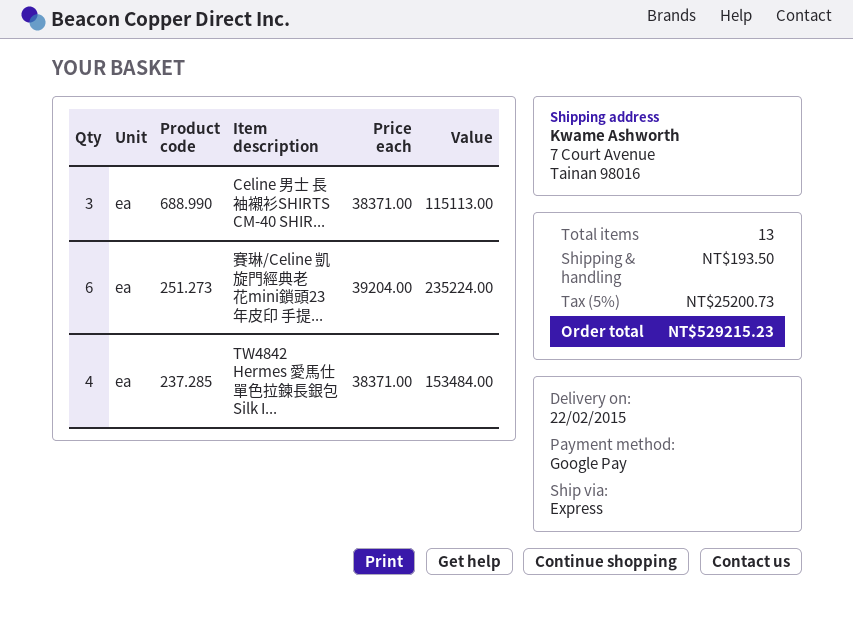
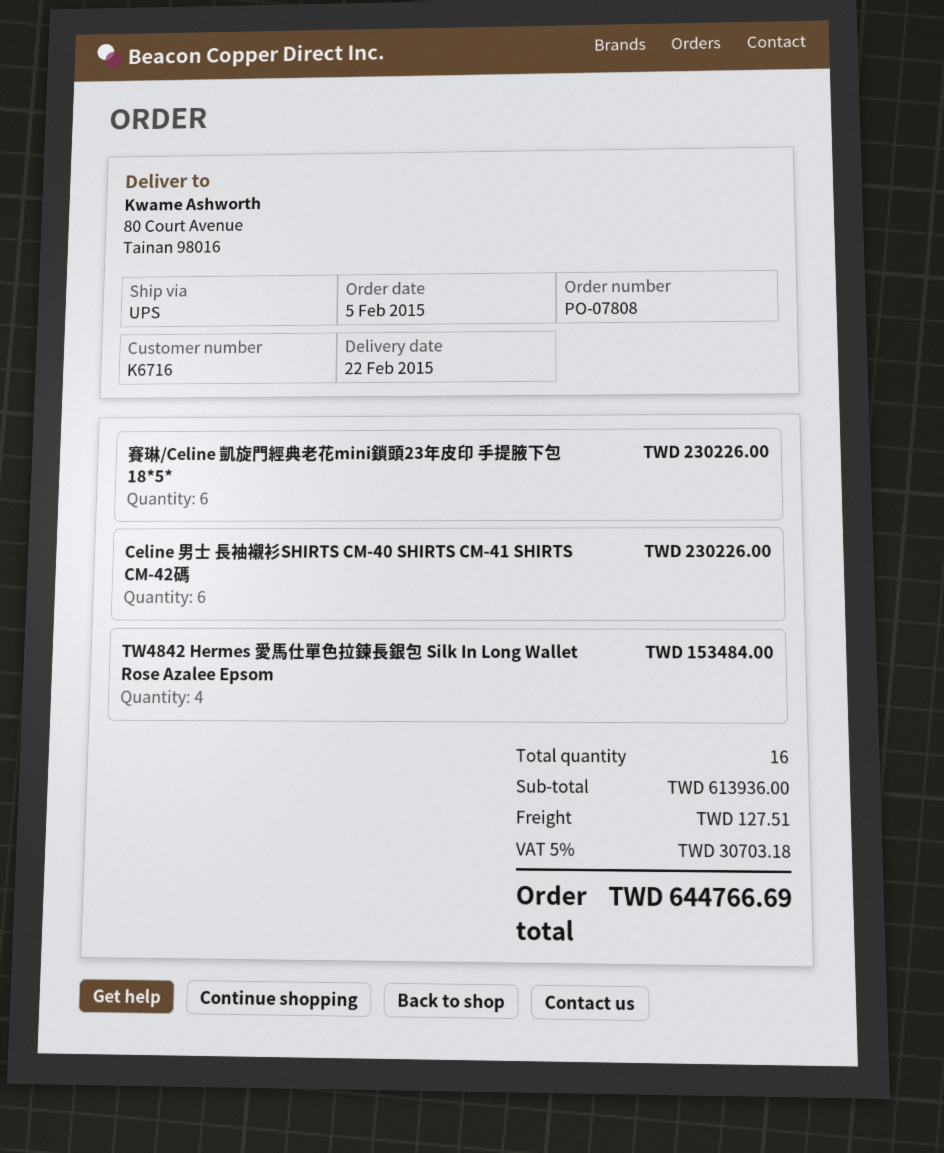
shipping method: express -> UPS
ship to: 7 Court Avenue, Tainan 98016 -> 80 Court Avenue, Tainan 98016
Celine 男士 長袖襯衫SHIRTS CM-40 SHIR...: 3 for 115113.00 -> 6 for 230226.00
賽琳/Celine 凱旋門經典老花mini鎖頭23年皮印 手提...: 6 for 235224.00 -> 6 for 230226.00
total quantity: 13 -> 16
shipping: 193.50 -> 127.51
tax: 5% = 25200.73 -> 5% = 30703.18
total: 529215.23 -> 644766.69

